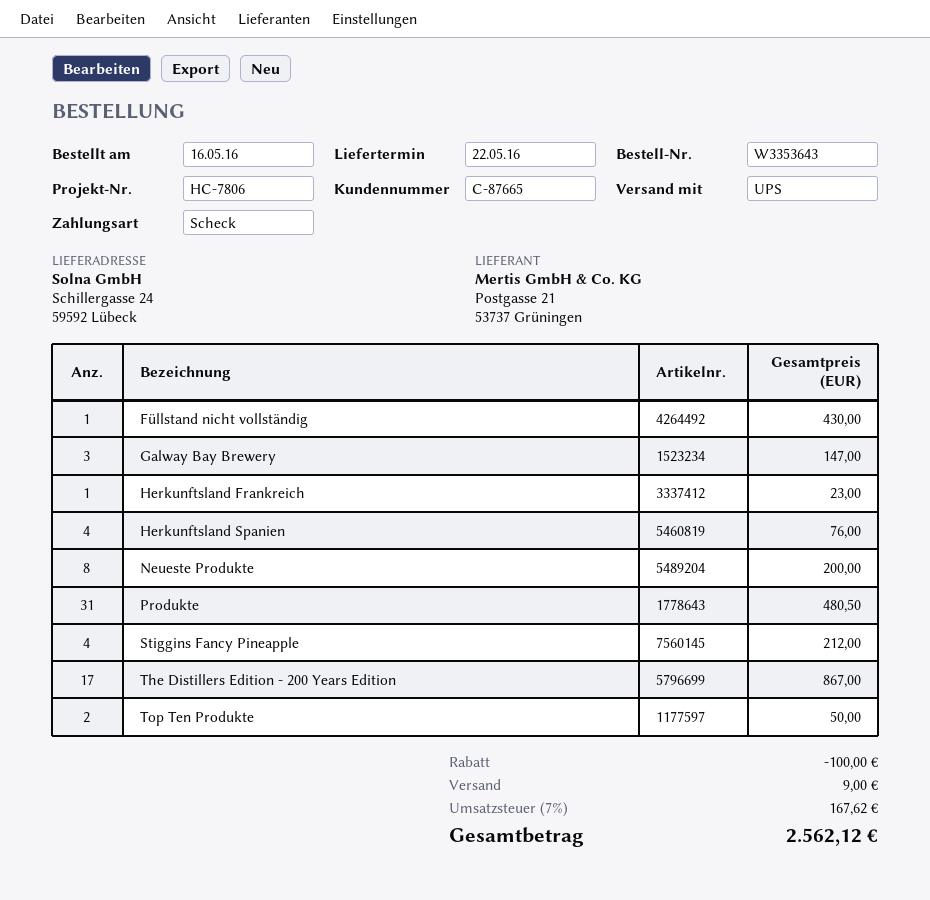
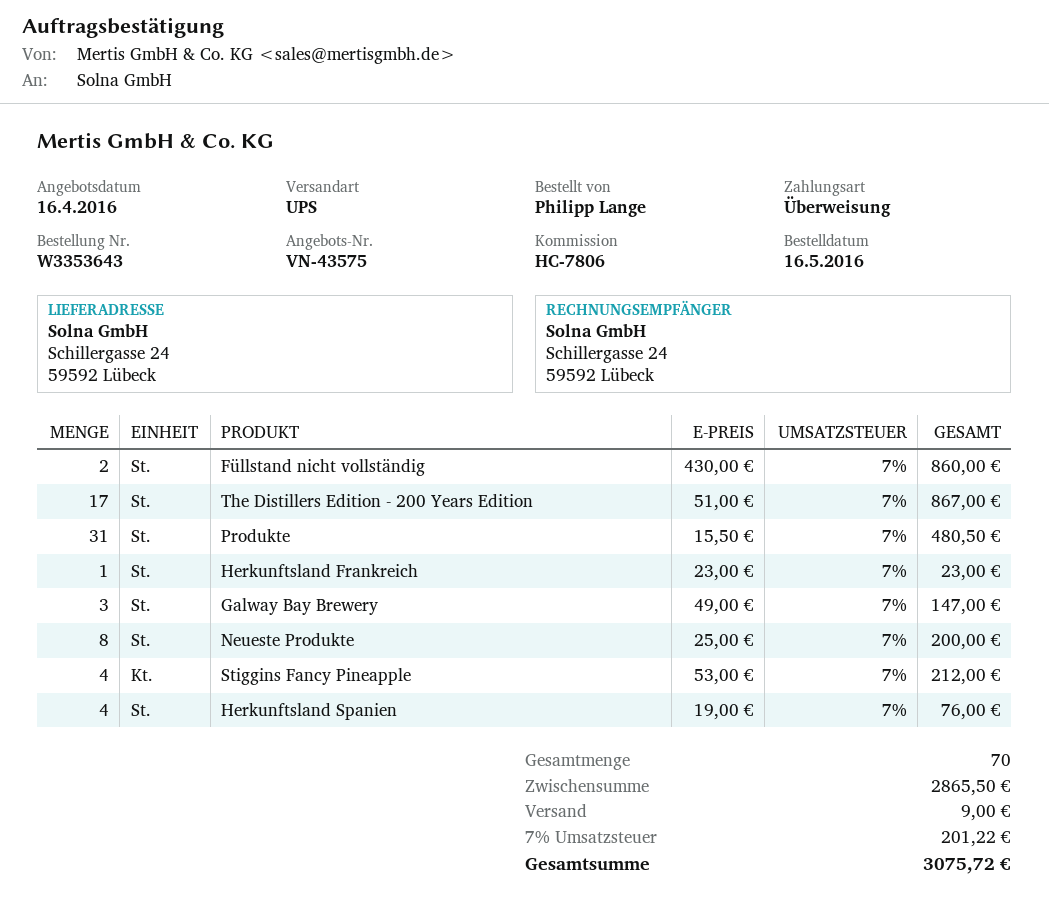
payment method: cheque -> bank transfer
Füllstand nicht vollständig: 1 for 430.00 -> 2 for 860.00
Top Ten Produkte: 2 for 50.00 -> none
discount: 100.00 -> none
tax: 7% = 167.62 -> 7% = 201.22
total: 2562.12 -> 3075.72

